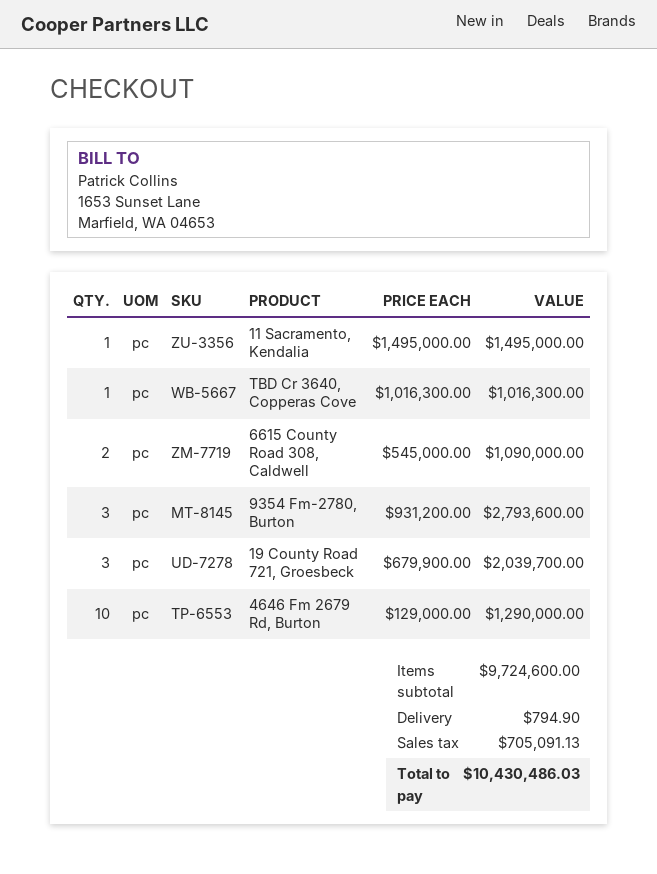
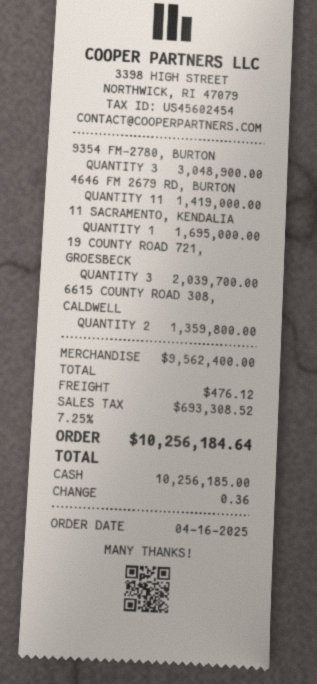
11 Sacramento, Kendalia: 1 for 1495000.00 -> 1 for 1695000.00
TBD Cr 3640, Copperas Cove: 1 for 1016300.00 -> none
6615 County Road 308, Caldwell: 2 for 1090000.00 -> 2 for 1359800.00
9354 Fm-2780, Burton: 3 for 2793600.00 -> 3 for 3048900.00
4646 Fm 2679 Rd, Burton: 10 for 1290000.00 -> 11 for 1419000.00
subtotal: 9724600.00 -> 9562400.00
shipping: 794.90 -> 476.12
tax: 705091.13 -> 693308.52
total: 10430486.03 -> 10256184.64

